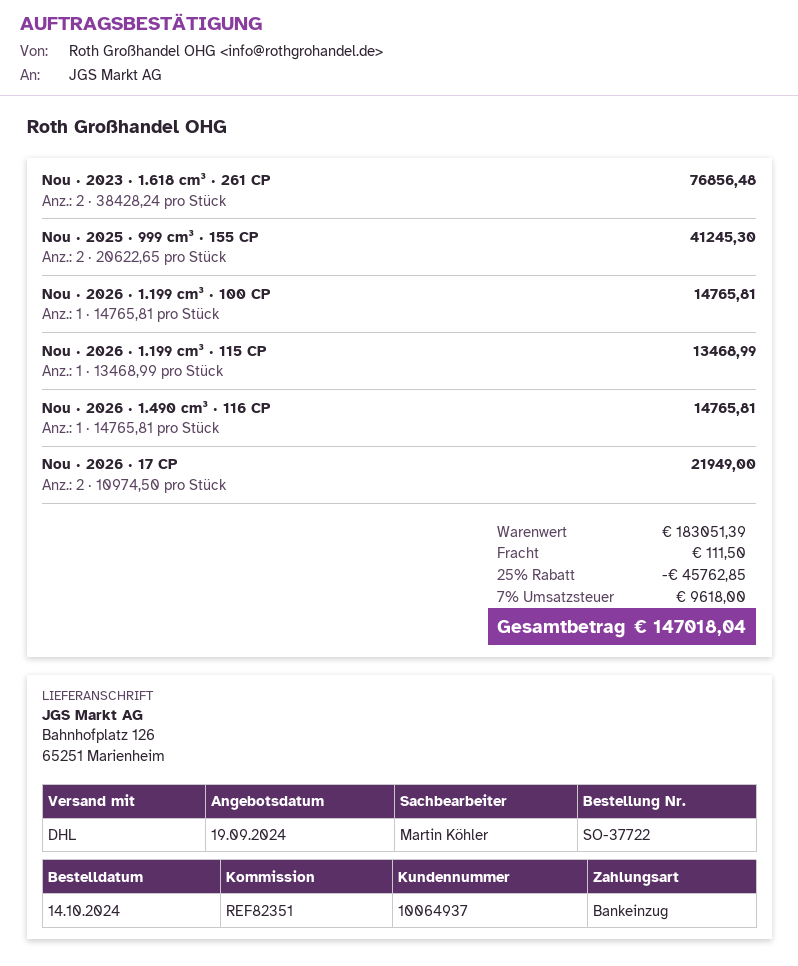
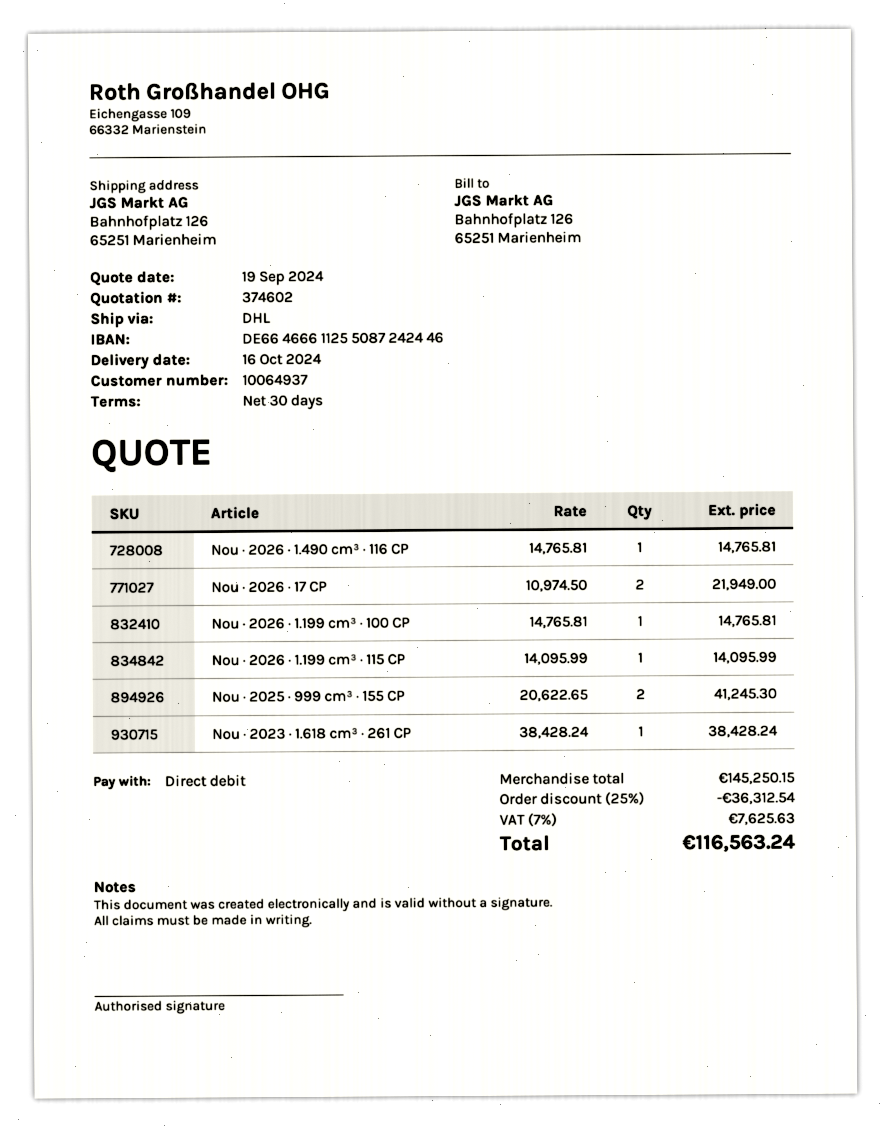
Nou · 2023 · 1.618 cm³ · 261 CP: 2 x 38428.24 = 76856.48 -> 1 x 38428.24 = 38428.24
Nou · 2026 · 1.199 cm³ · 115 CP: 1 x 13468.99 = 13468.99 -> 1 x 14095.99 = 14095.99
subtotal: 183051.39 -> 145250.15
discount: 25% = 45762.85 -> 25% = 36312.54
shipping: 111.50 -> none
tax: 7% = 9618.00 -> 7% = 7625.63
total: 147018.04 -> 116563.24

